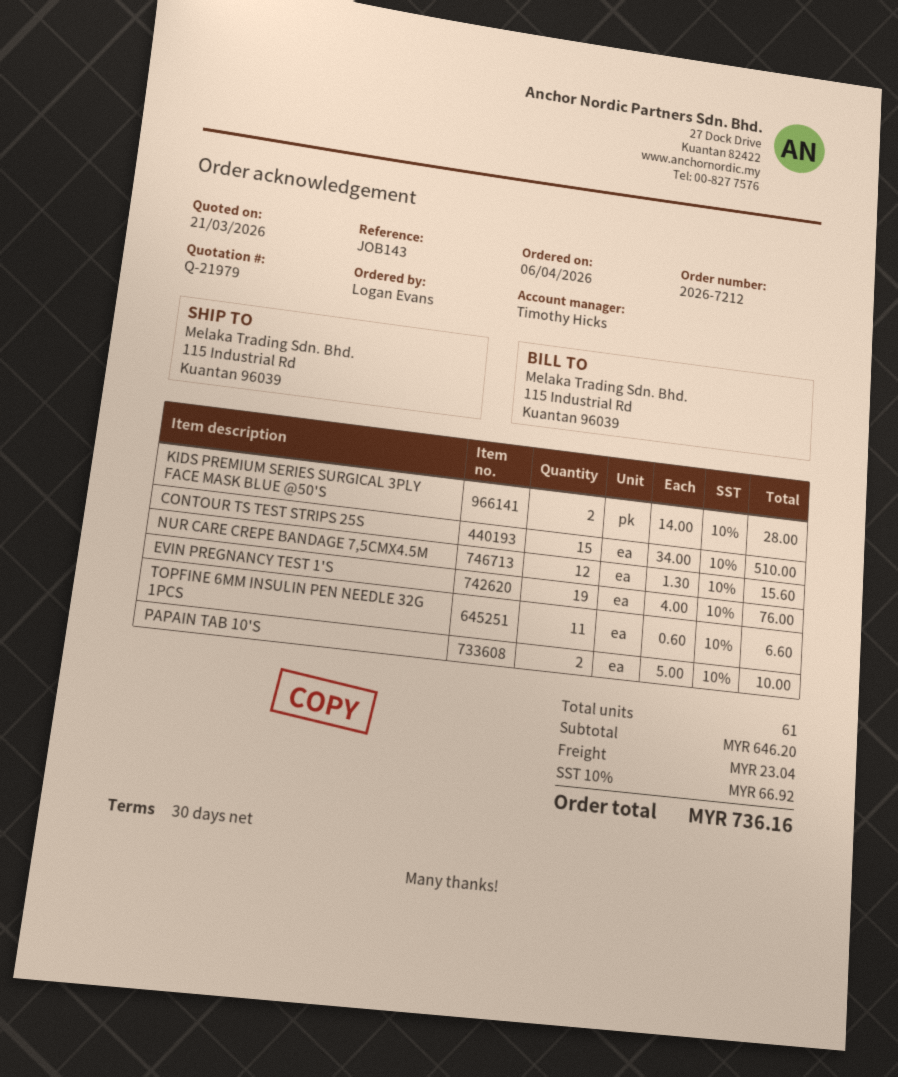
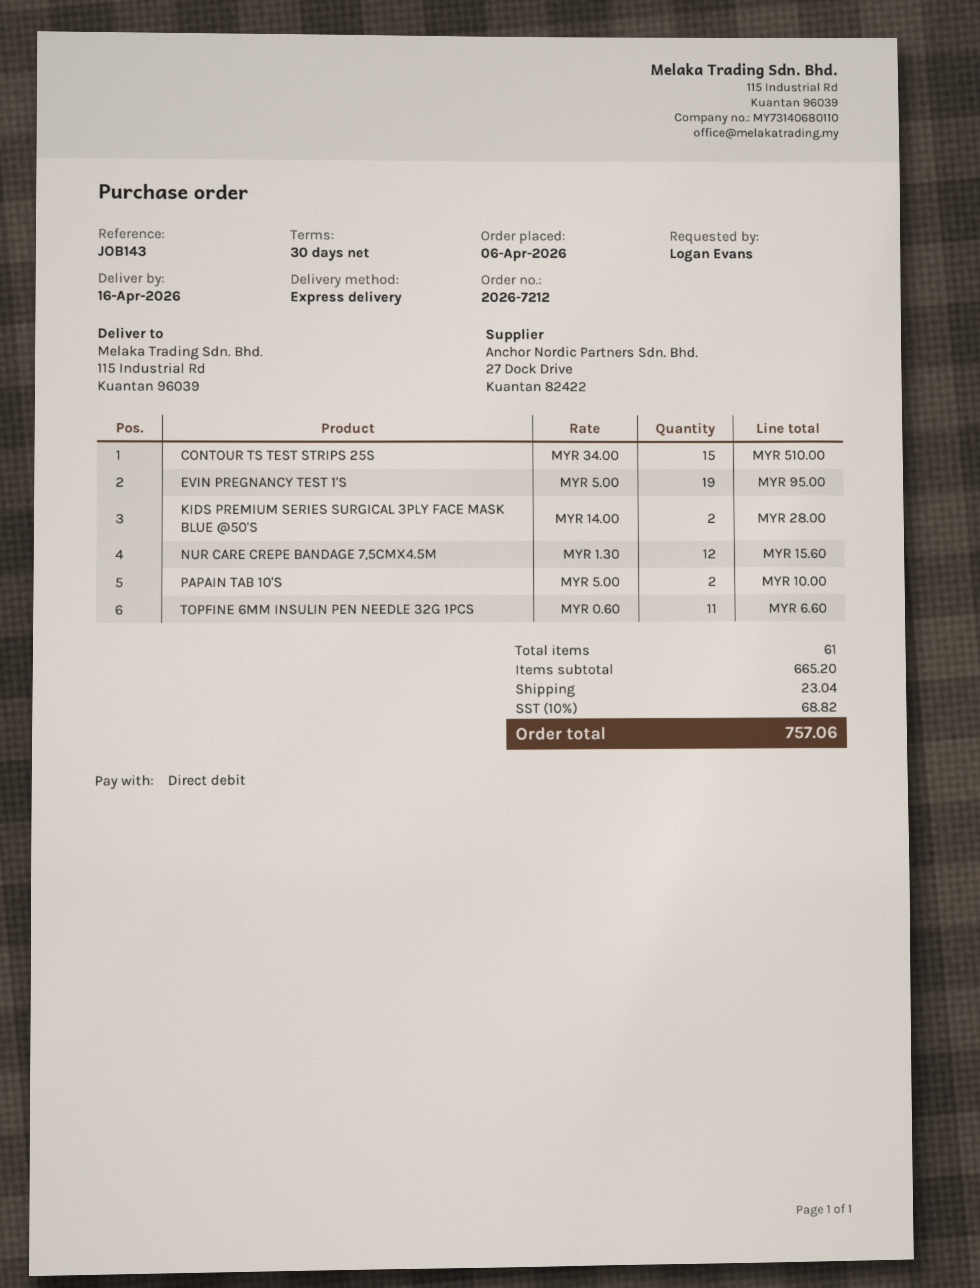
EVIN PREGNANCY TEST 1'S: 19 x 4.00 = 76.00 -> 19 x 5.00 = 95.00
subtotal: 646.20 -> 665.20
tax: 10% = 66.92 -> 10% = 68.82
total: 736.16 -> 757.06

